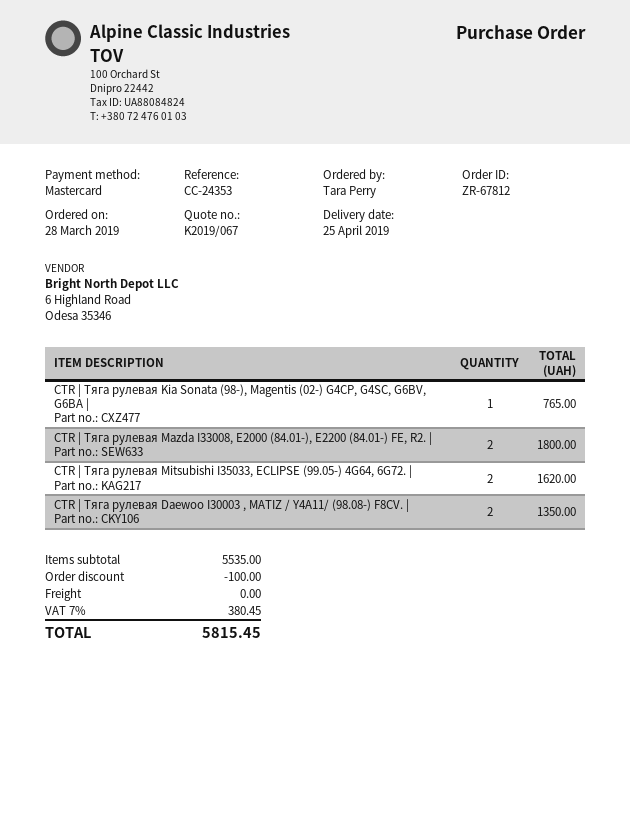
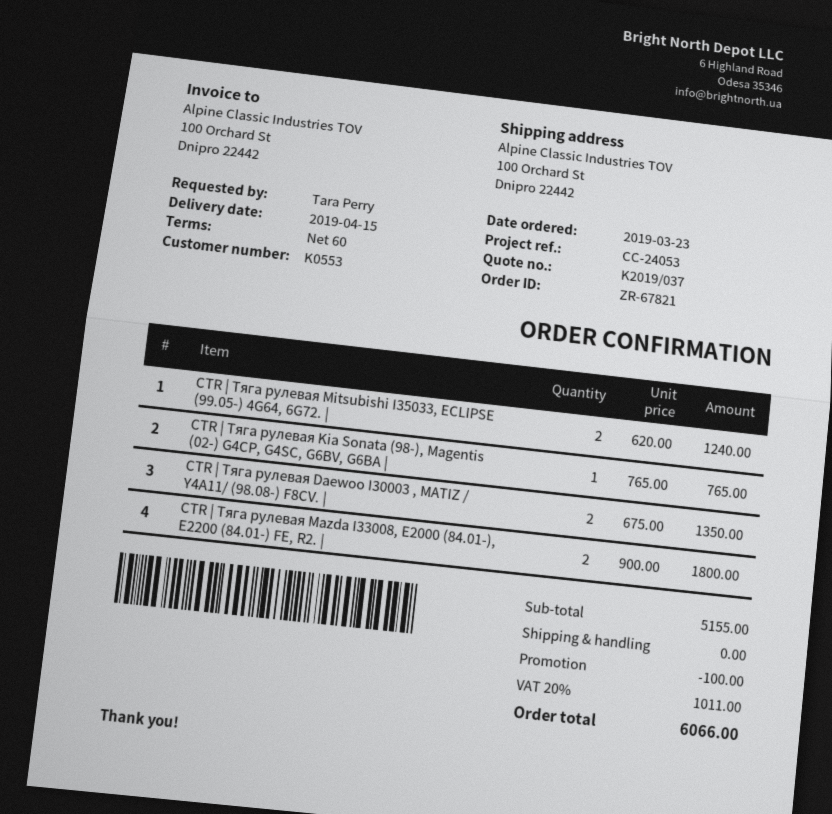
quote number: K2019/067 -> K2019/037
order number: ZR-67812 -> ZR-67821
order date: 2019-03-28 -> 2019-03-23
delivery date: 2019-04-25 -> 2019-04-15
reference: CC-24353 -> CC-24053
CTR | Тяга рулевая Mitsubishi I35033, ECLIPSE (99.05-) 4G64, 6G72. |: 2 for 1620.00 -> 2 for 1240.00
subtotal: 5535.00 -> 5155.00
tax: 7% = 380.45 -> 20% = 1011.00
total: 5815.45 -> 6066.00

